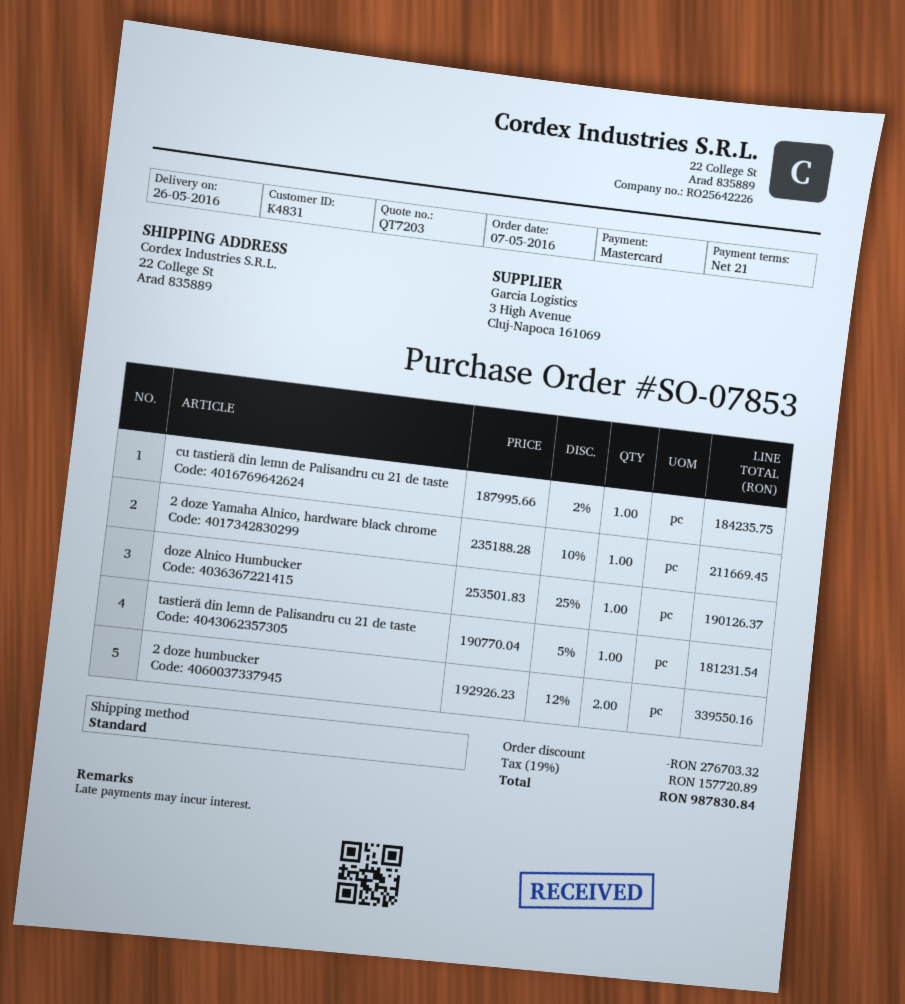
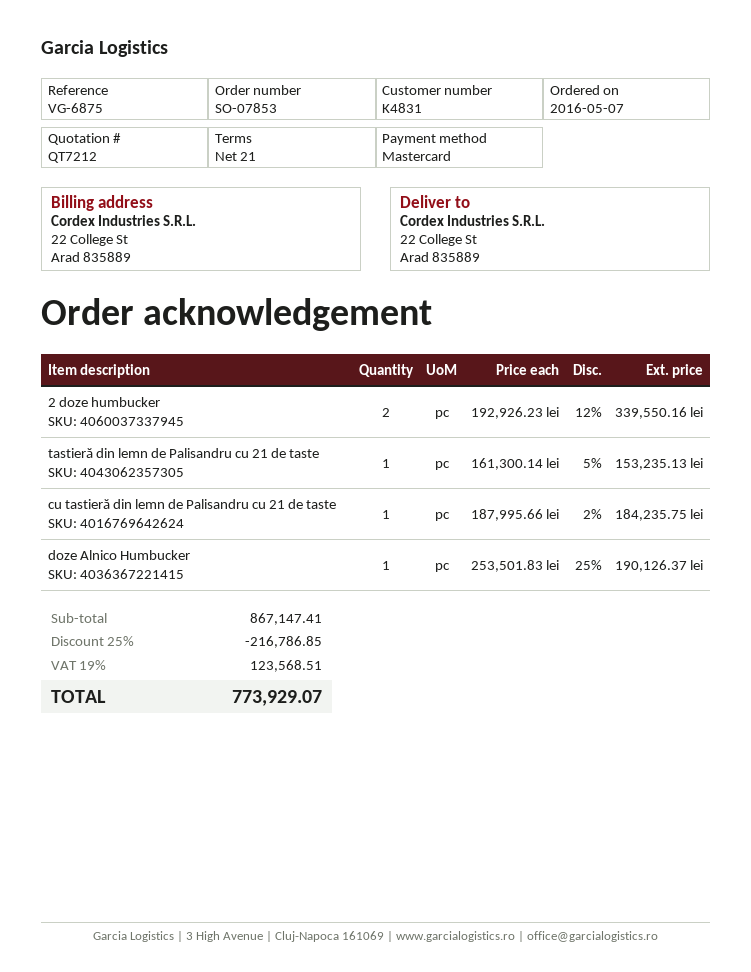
quote number: QT7203 -> QT7212
2 doze Yamaha Alnico, hardware black chrome: 1 x 235188.28 - 10% = 211669.45 -> none
tastieră din lemn de Palisandru cu 21 de taste: 1 x 190770.04 - 5% = 181231.54 -> 1 x 161300.14 - 5% = 153235.13
discount: 276703.32 -> 216786.85
tax: 19% = 157720.89 -> 19% = 123568.51
total: 987830.84 -> 773929.07

